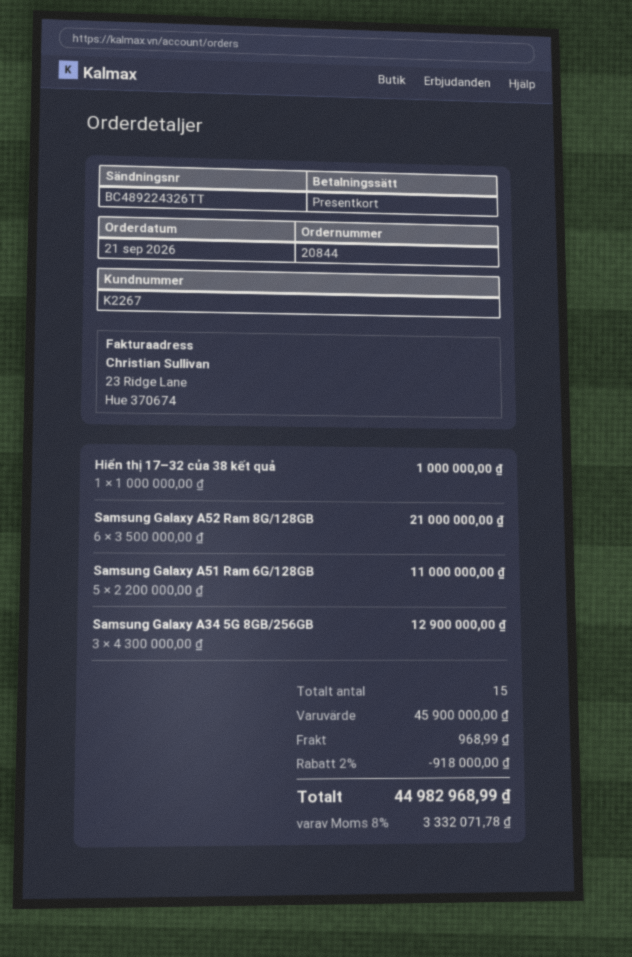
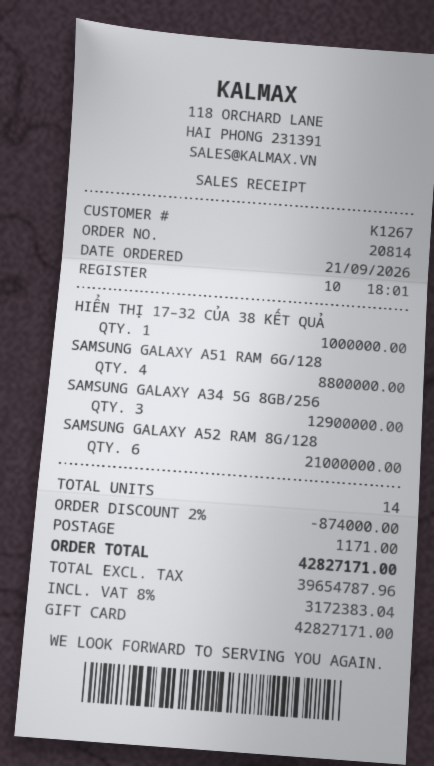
order number: 20844 -> 20814
customer number: K2267 -> K1267
Samsung Galaxy A51 Ram 6G/128GB: 5 for 11000000.00 -> 4 for 8800000.00
total quantity: 15 -> 14
discount: 2% = 918000.00 -> 2% = 874000.00
shipping: 968.99 -> 1171.00
tax: 8% = 3332071.78 -> 8% = 3172383.04
total: 44982968.99 -> 42827171.00

